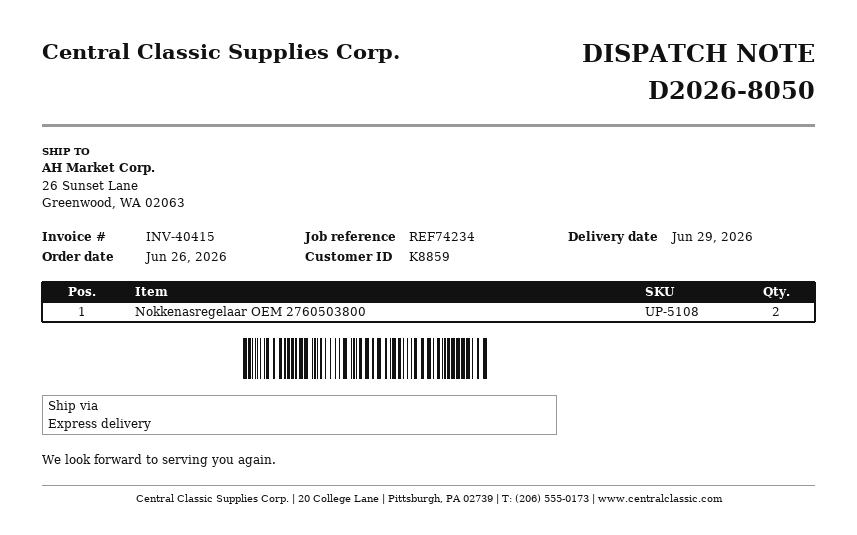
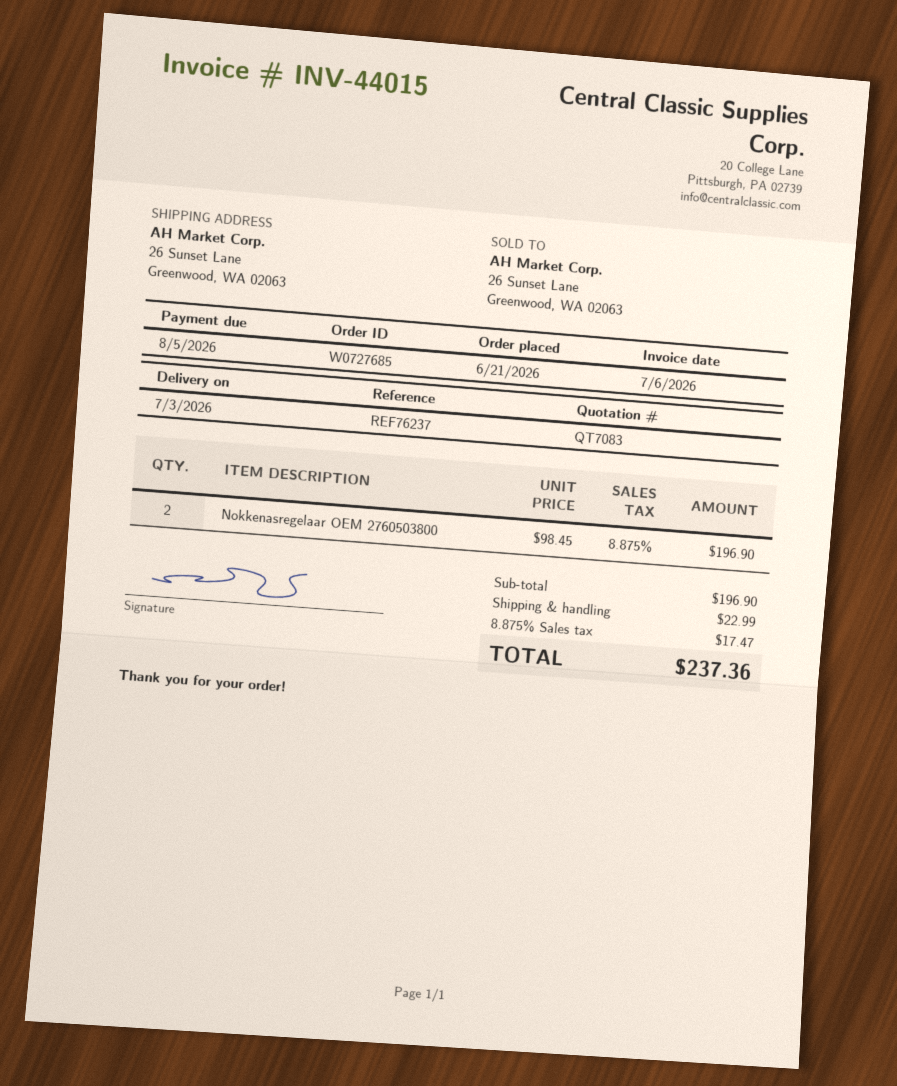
order date: 2026-06-26 -> 2026-06-21
delivery date: 2026-06-29 -> 2026-07-03
invoice number: INV-40415 -> INV-44015
reference: REF74234 -> REF76237

